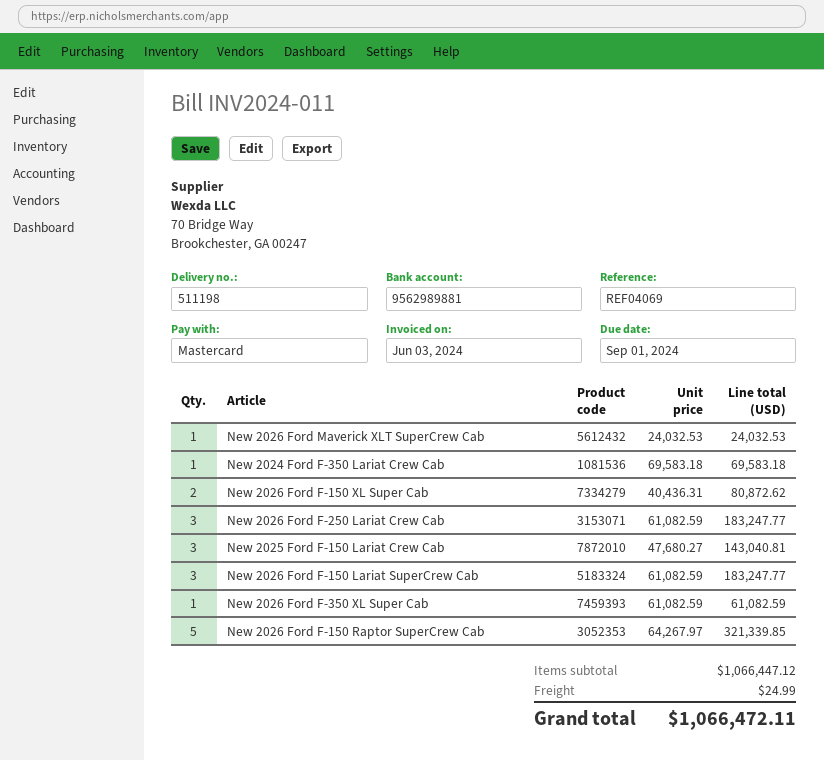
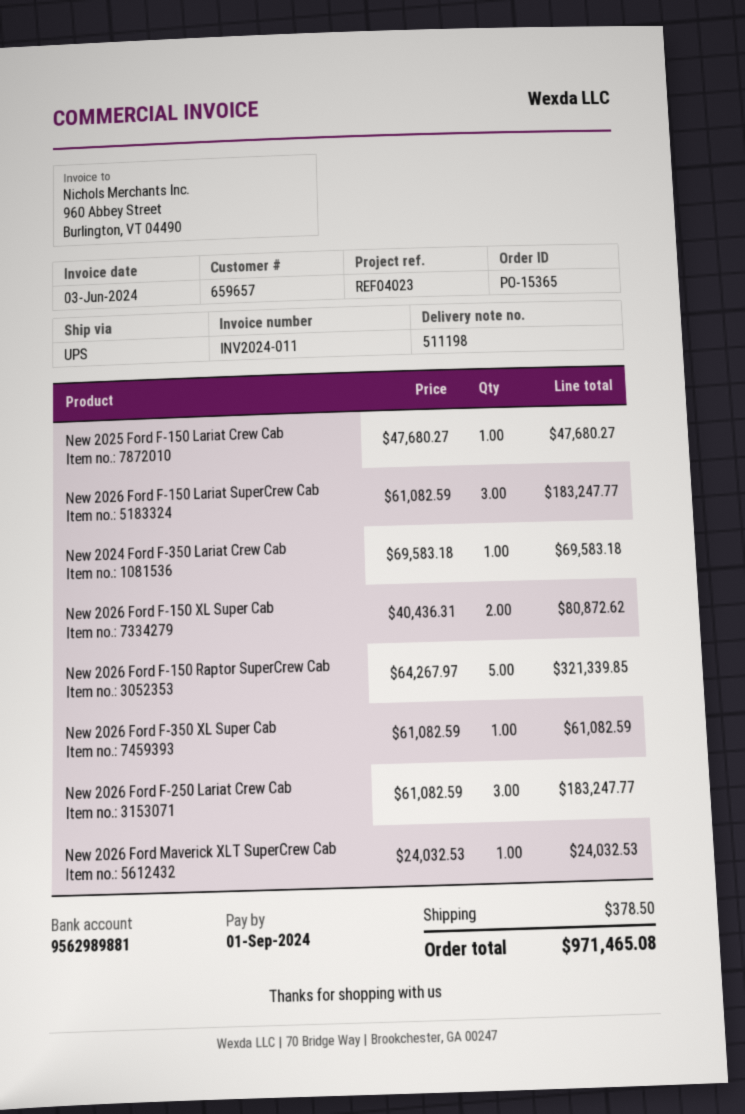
reference: REF04069 -> REF04023
New 2025 Ford F-150 Lariat Crew Cab: 3 x 47680.27 = 143040.81 -> 1 x 47680.27 = 47680.27
shipping: 24.99 -> 378.50
total: 1066472.11 -> 971465.08

